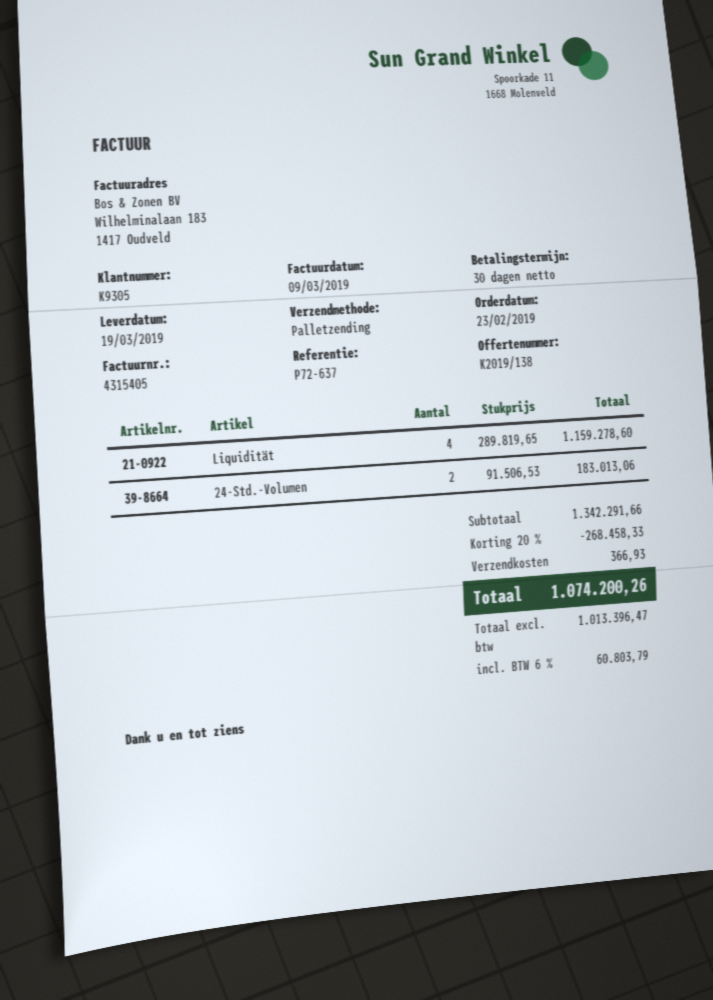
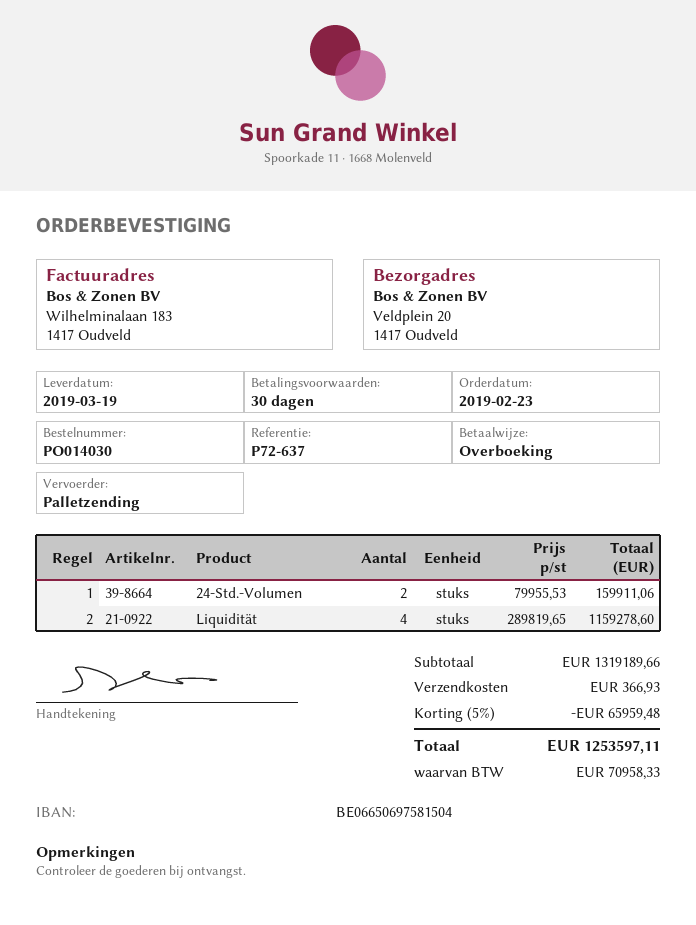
24-Std.-Volumen: 2 x 91506.53 = 183013.06 -> 2 x 79955.53 = 159911.06
subtotal: 1342291.66 -> 1319189.66
discount: 20% = 268458.33 -> 5% = 65959.48
tax: 60803.79 -> 70958.33
total: 1074200.26 -> 1253597.11

